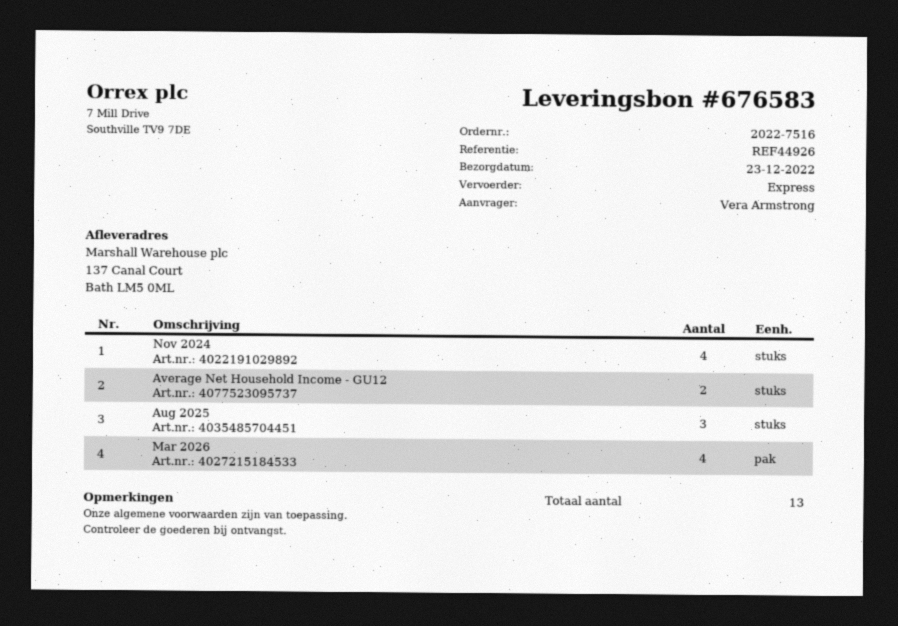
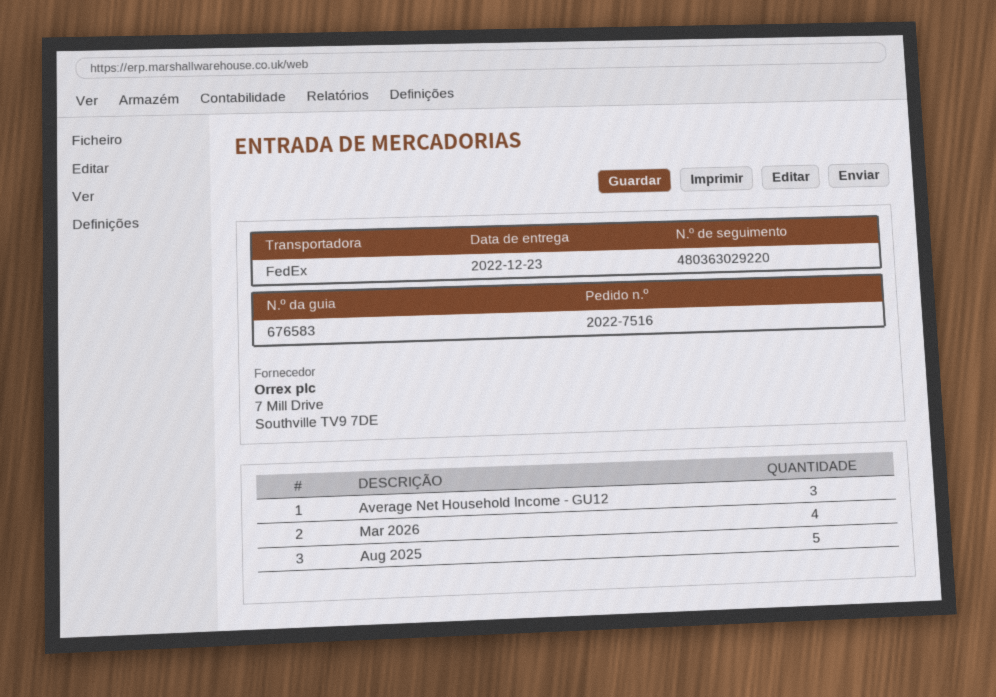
shipping method: express -> FedEx
Nov 2024: 4 -> none
Average Net Household Income - GU12: 2 -> 3
Aug 2025: 3 -> 5

